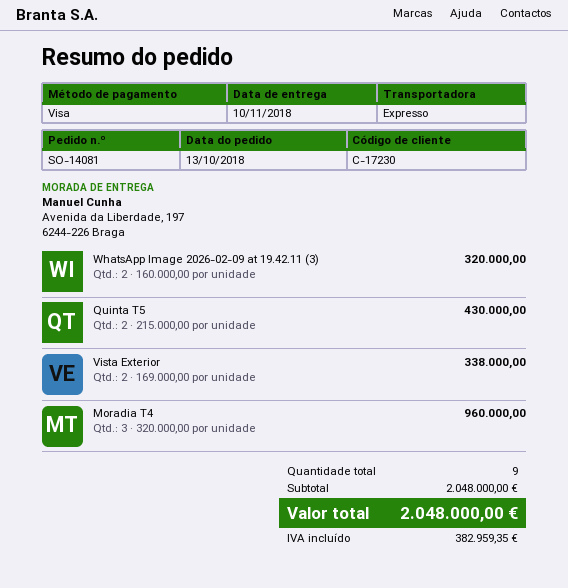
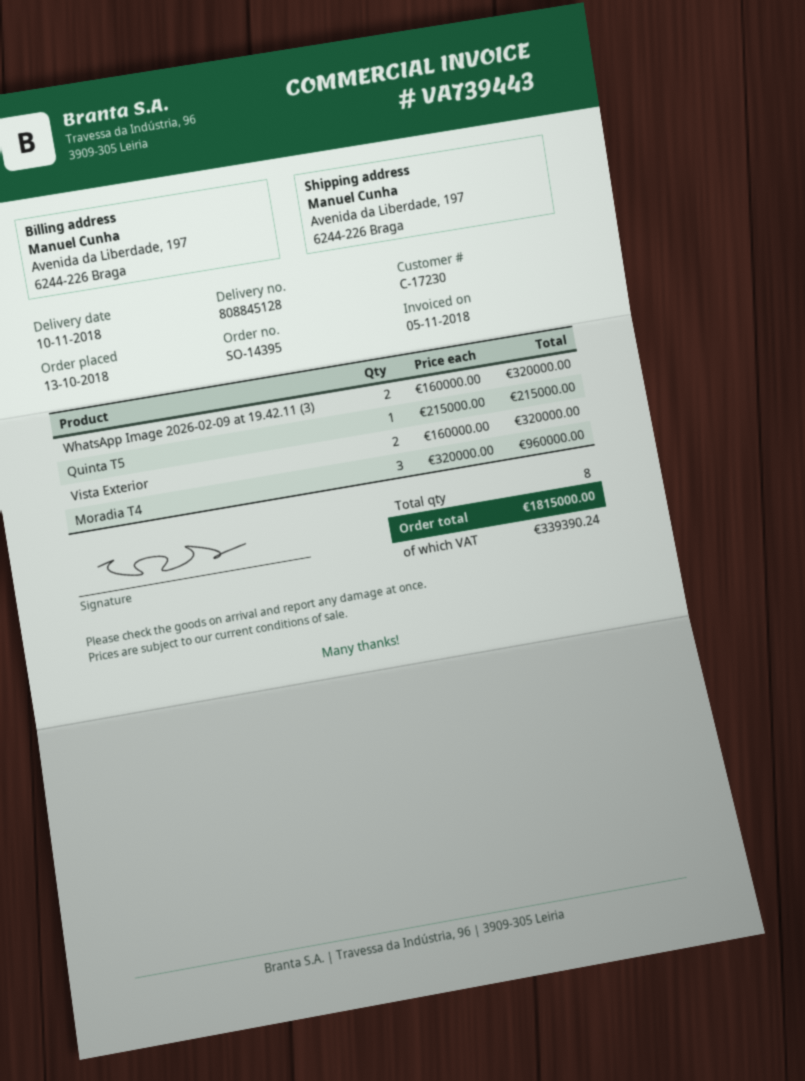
order number: SO-14081 -> SO-14395
Quinta T5: 2 x 215000.00 = 430000.00 -> 1 x 215000.00 = 215000.00
Vista Exterior: 2 x 169000.00 = 338000.00 -> 2 x 160000.00 = 320000.00
total quantity: 9 -> 8
tax: 382959.35 -> 339390.24
total: 2048000.00 -> 1815000.00

